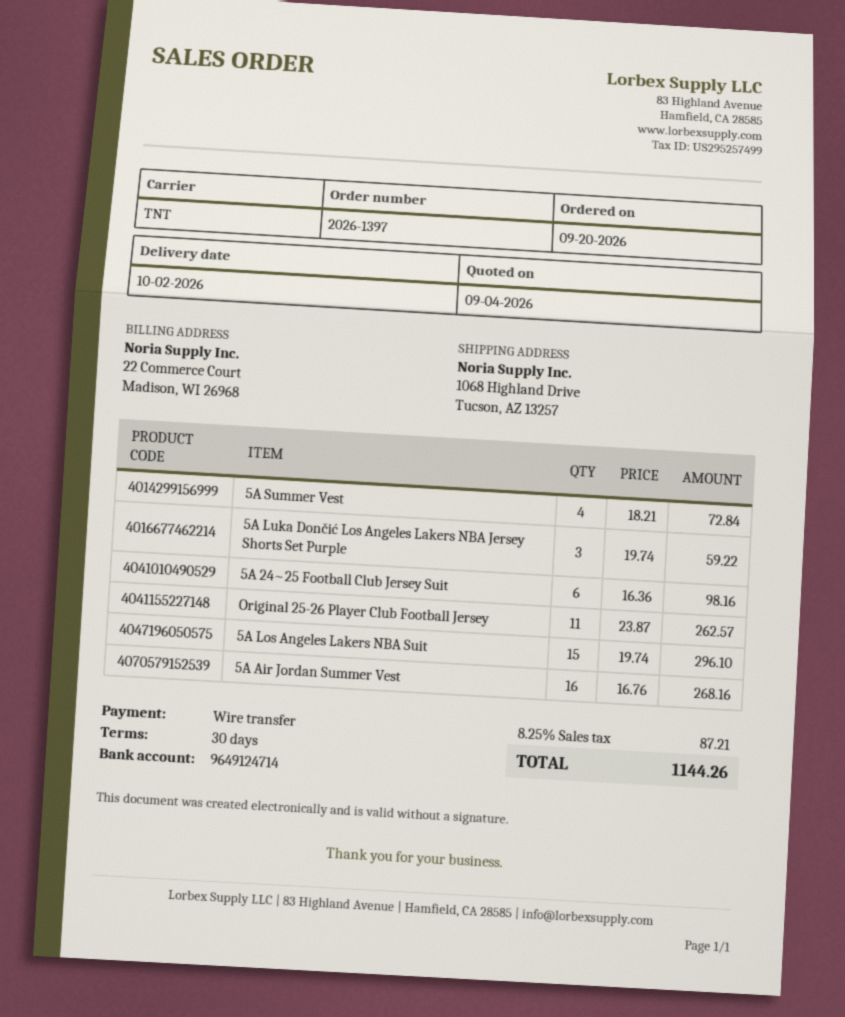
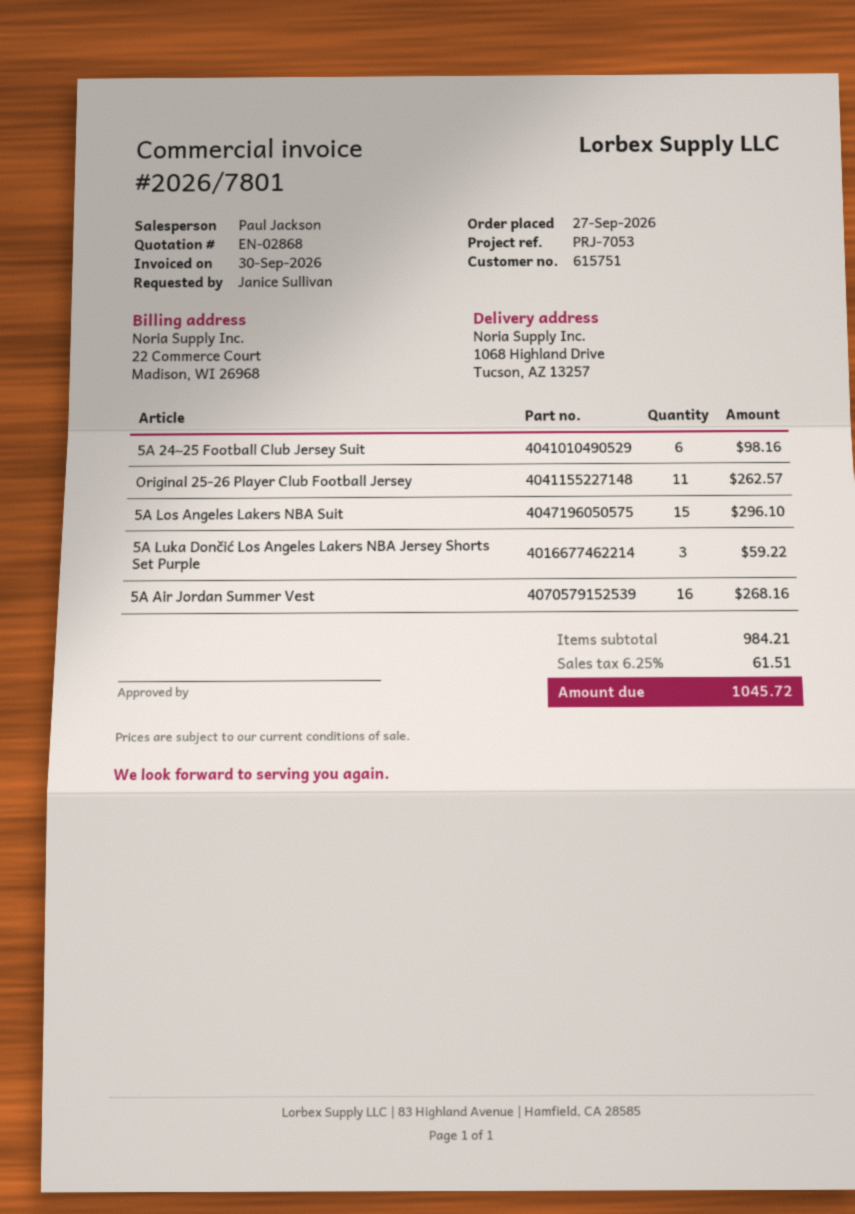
order date: 2026-09-20 -> 2026-09-27
5A Summer Vest: 4 for 72.84 -> none
tax: 8.25% = 87.21 -> 6.25% = 61.51
total: 1144.26 -> 1045.72

